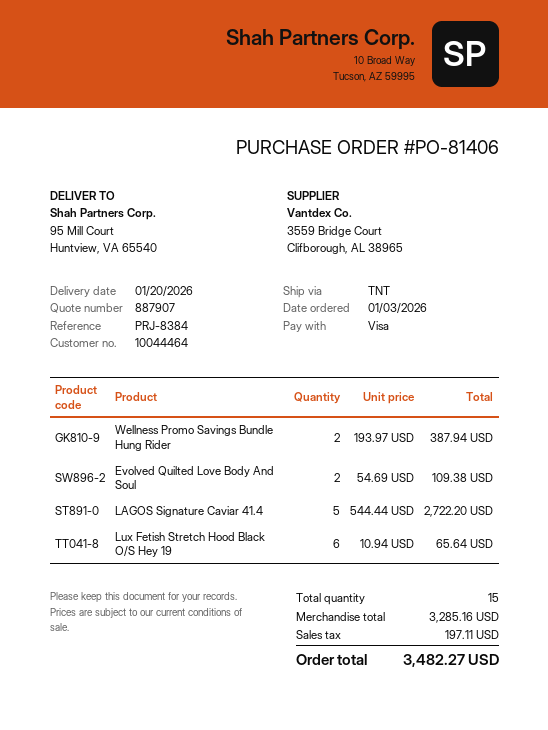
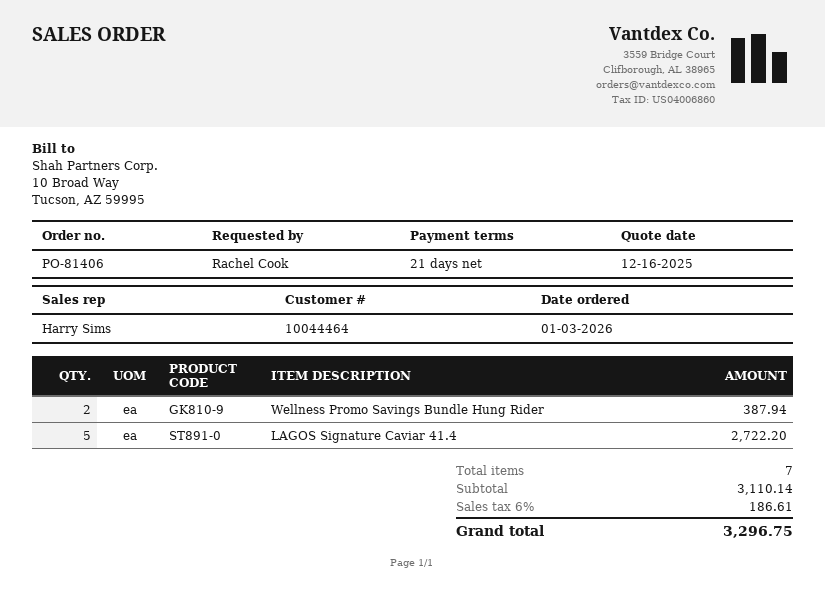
Evolved Quilted Love Body And Soul: 2 for 109.38 -> none
Lux Fetish Stretch Hood Black O/S Hey 19: 6 for 65.64 -> none
total quantity: 15 -> 7
subtotal: 3285.16 -> 3110.14
tax: 197.11 -> 186.61
total: 3482.27 -> 3296.75

